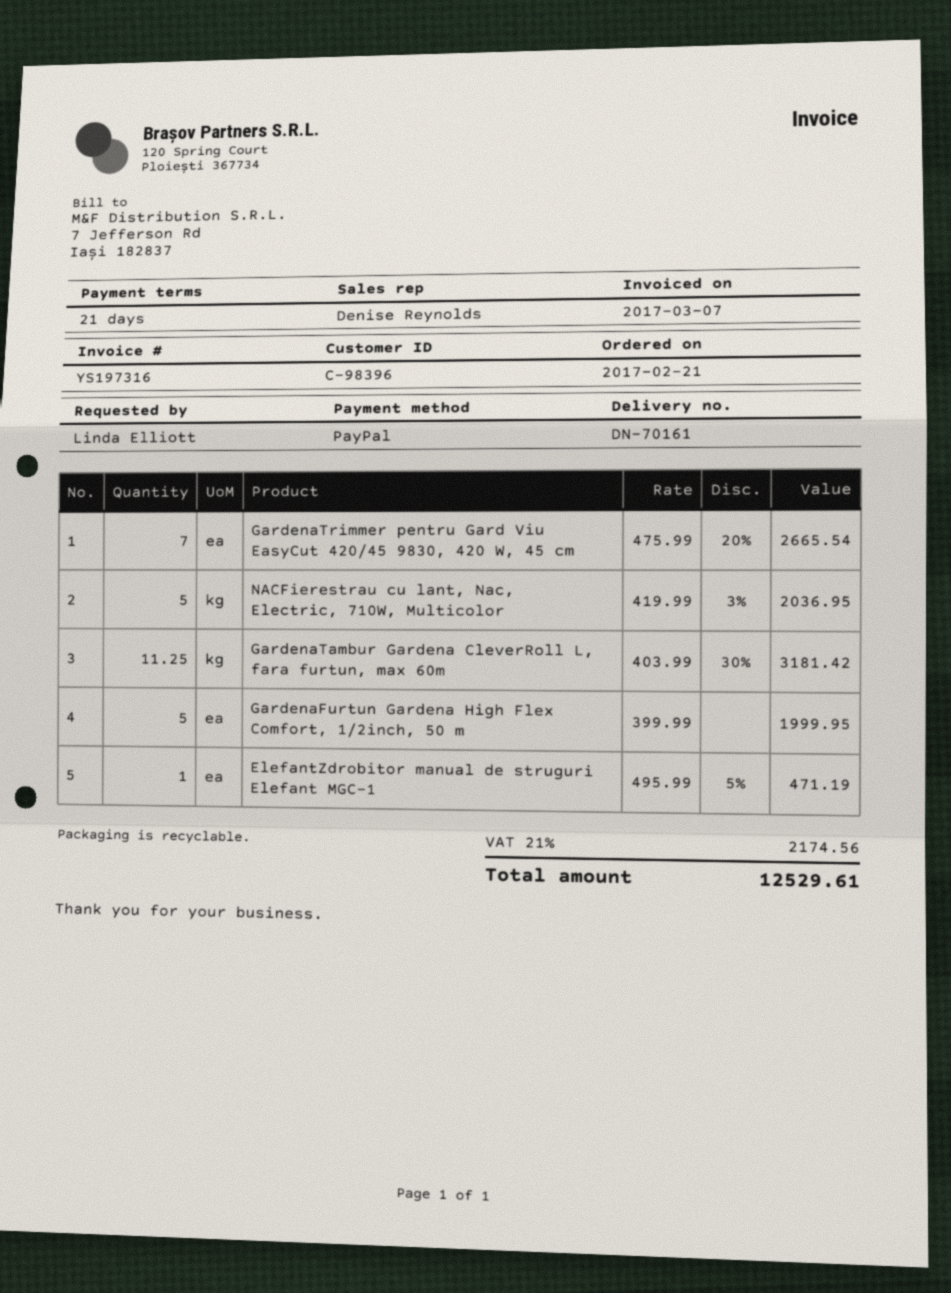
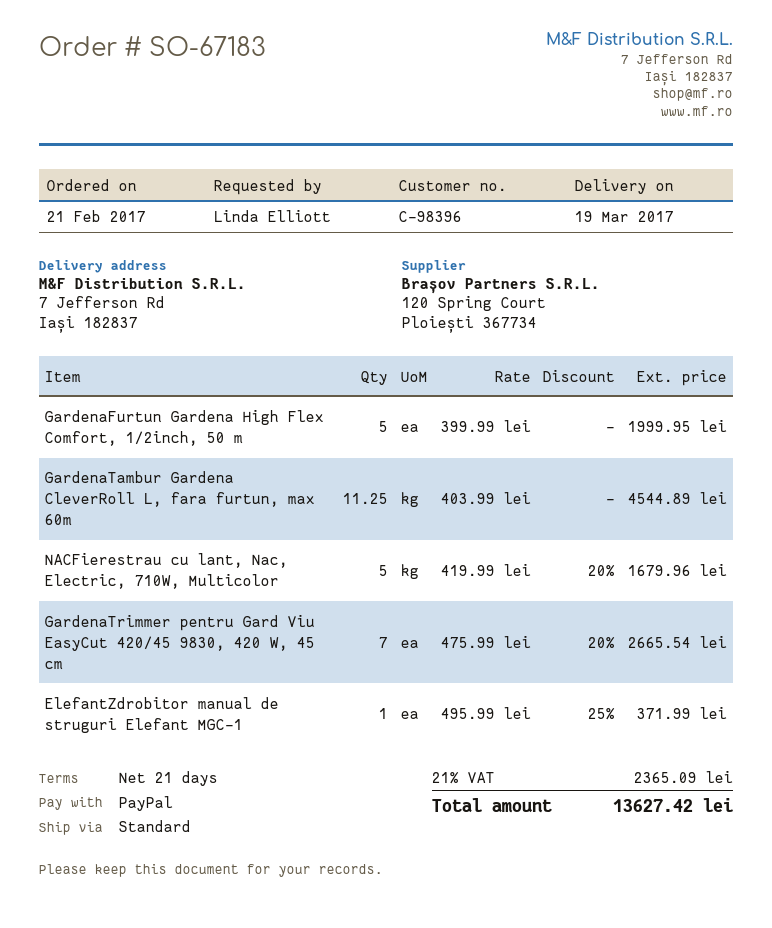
NACFierestrau cu lant, Nac, Electric, 710W, Multicolor: 5 x 419.99 - 3% = 2036.95 -> 5 x 419.99 - 20% = 1679.96
GardenaTambur Gardena CleverRoll L, fara furtun, max 60m: 11.25 x 403.99 - 30% = 3181.42 -> 11.25 x 403.99 = 4544.89
ElefantZdrobitor manual de struguri Elefant MGC-1: 1 x 495.99 - 5% = 471.19 -> 1 x 495.99 - 25% = 371.99
tax: 21% = 2174.56 -> 21% = 2365.09
total: 12529.61 -> 13627.42

